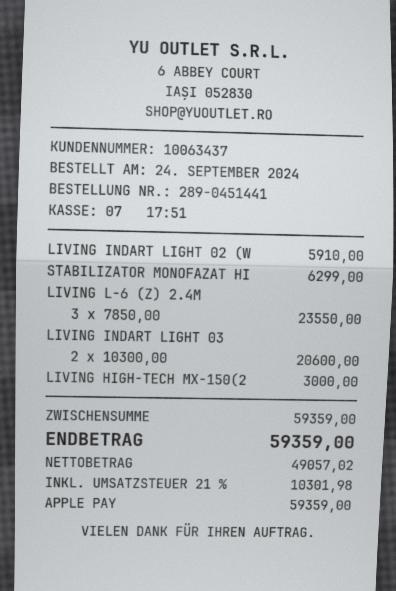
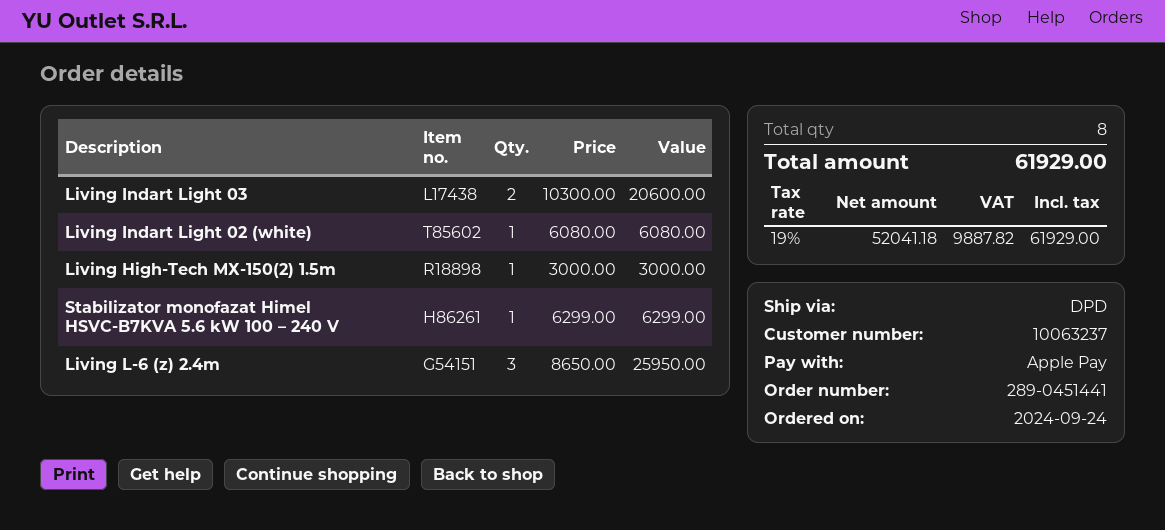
customer number: 10063437 -> 10063237
LIVING INDART LIGHT 02 (W: 1 x 5910.00 = 5910.00 -> 1 x 6080.00 = 6080.00
LIVING L-6 (Z) 2.4M: 3 x 7850.00 = 23550.00 -> 3 x 8650.00 = 25950.00
net: 49057.02 -> 52041.18
tax: 21% = 10301.98 -> 19% = 9887.82
total: 59359.00 -> 61929.00

